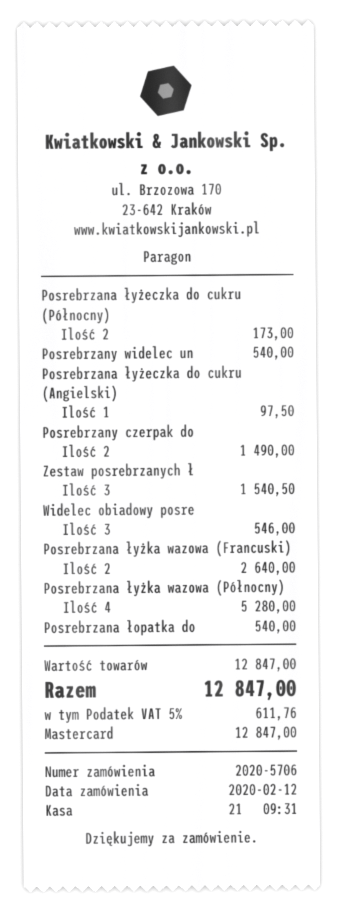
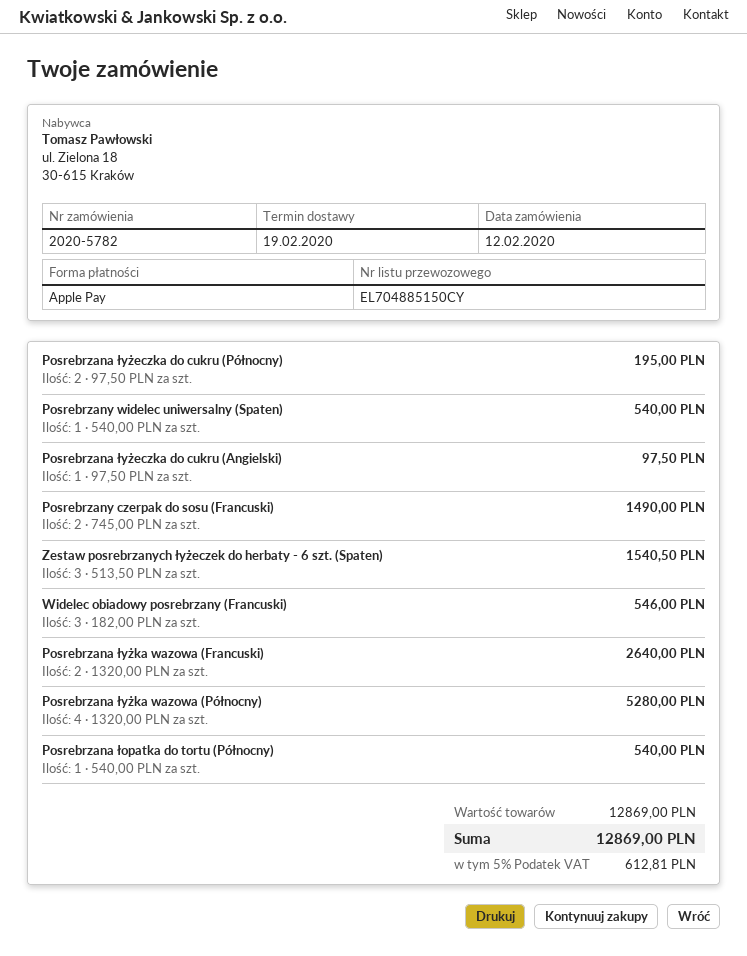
order number: 2020-5706 -> 2020-5782
payment method: Mastercard -> Apple Pay
Posrebrzana łyżeczka do cukru (Północny): 2 for 173.00 -> 2 for 195.00
subtotal: 12847.00 -> 12869.00
tax: 5% = 611.76 -> 5% = 612.81
total: 12847.00 -> 12869.00

